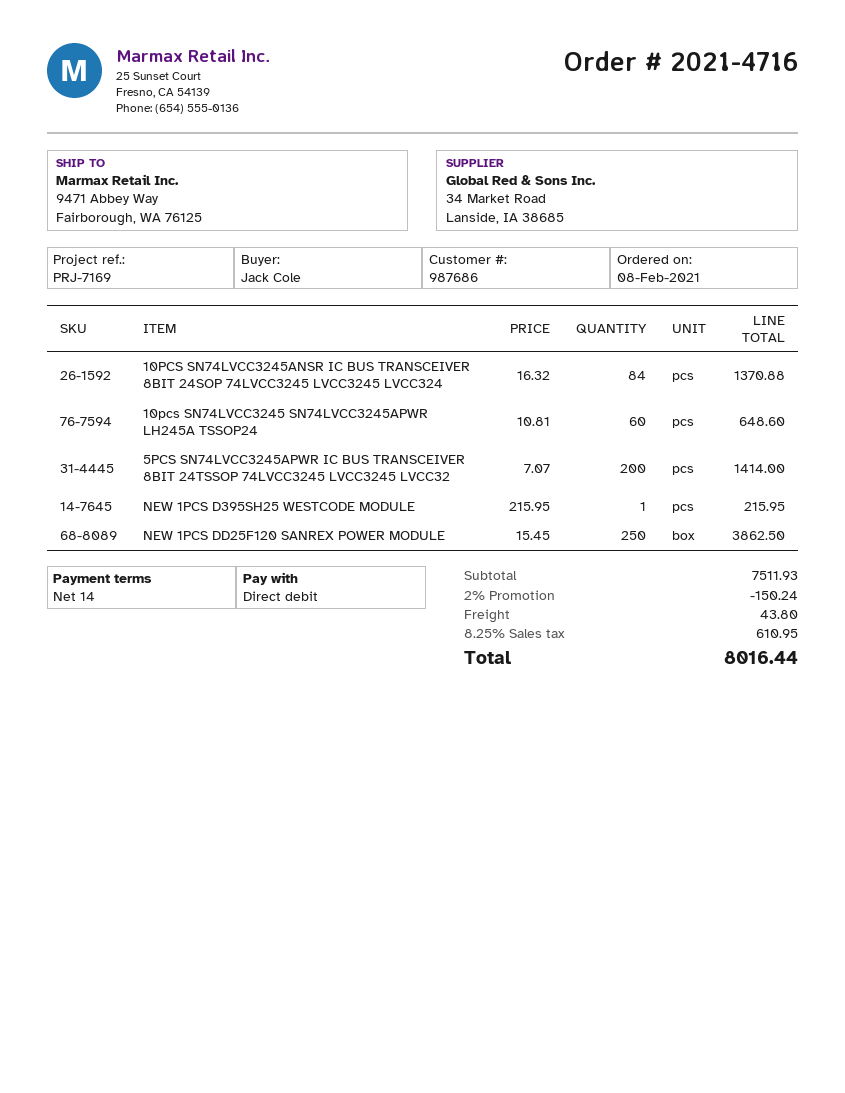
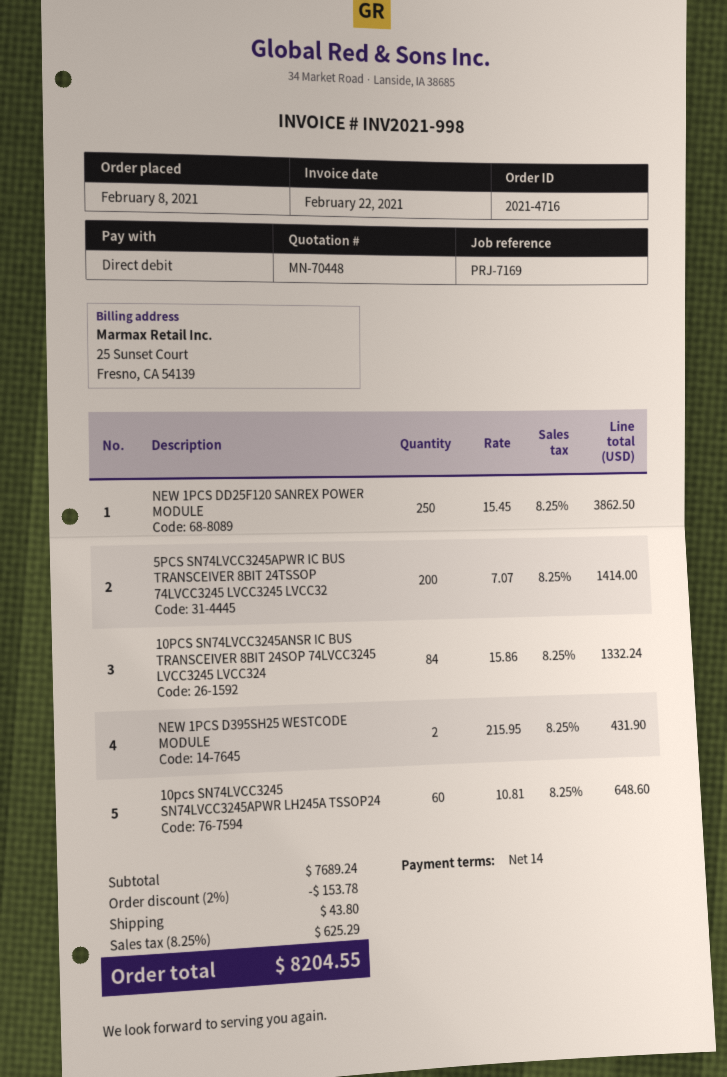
10PCS SN74LVCC3245ANSR IC BUS TRANSCEIVER 8BIT 24SOP 74LVCC3245 LVCC3245 LVCC324: 84 x 16.32 = 1370.88 -> 84 x 15.86 = 1332.24
NEW 1PCS D395SH25 WESTCODE MODULE: 1 x 215.95 = 215.95 -> 2 x 215.95 = 431.90
subtotal: 7511.93 -> 7689.24
discount: 2% = 150.24 -> 2% = 153.78
tax: 8.25% = 610.95 -> 8.25% = 625.29
total: 8016.44 -> 8204.55

